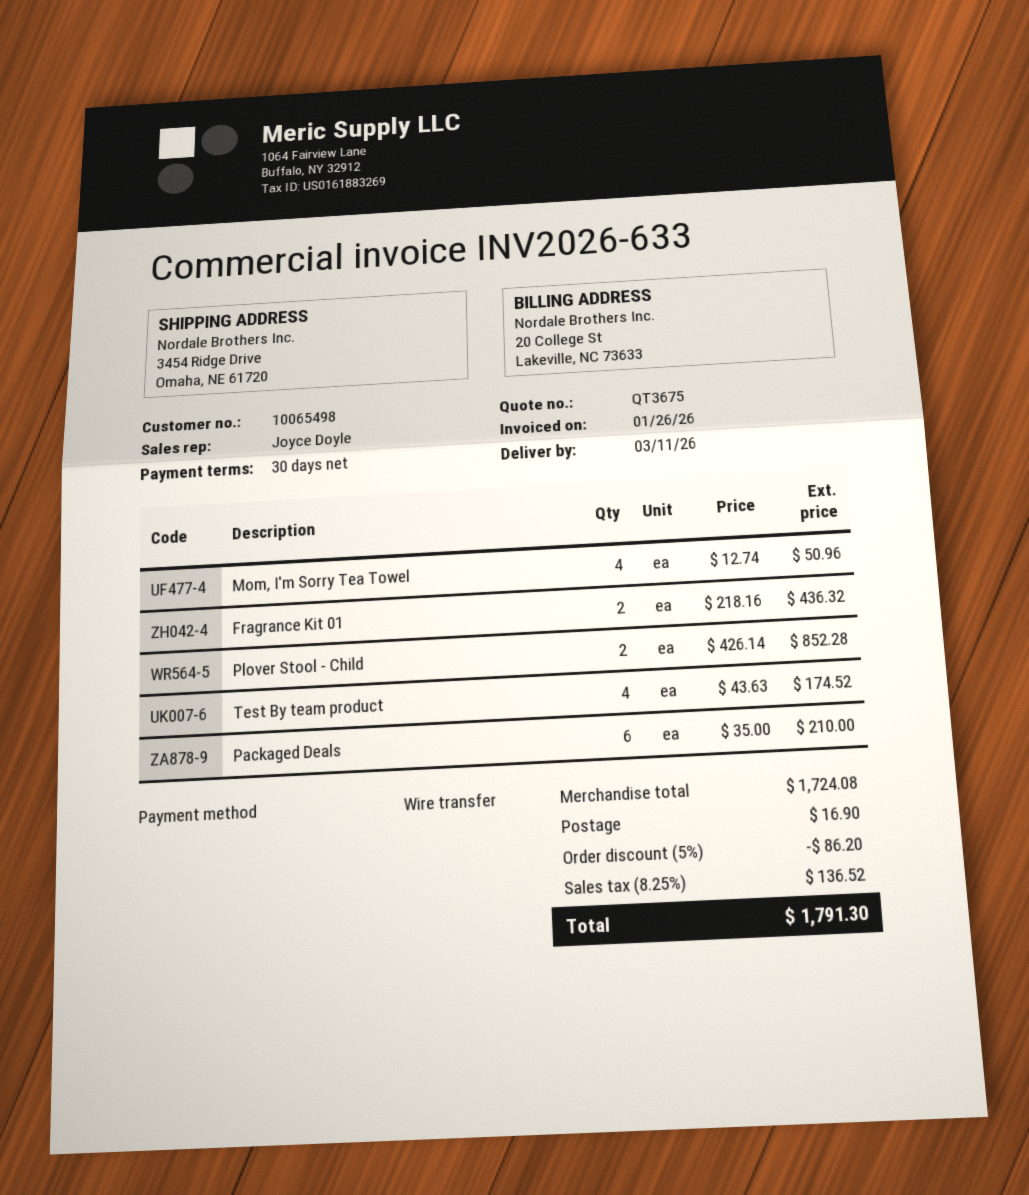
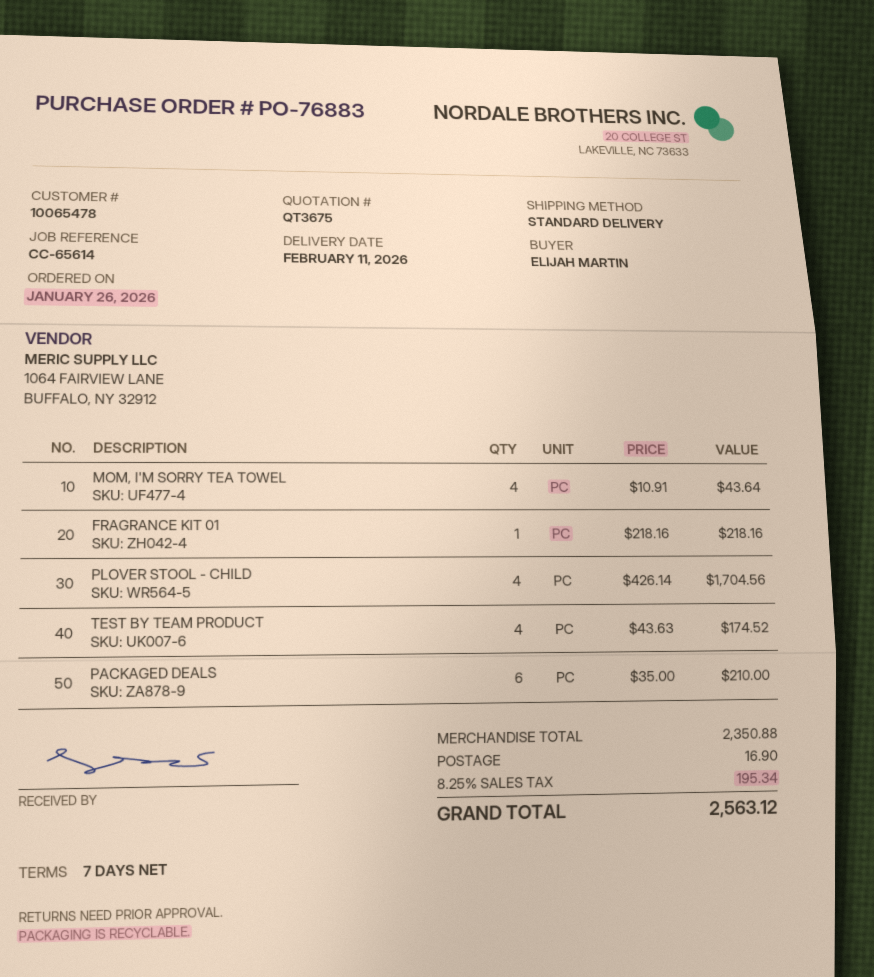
delivery date: 2026-03-11 -> 2026-02-11
payment terms: 30 days -> 7 days
customer number: 10065498 -> 10065478
Mom, I'm Sorry Tea Towel: 4 x 12.74 = 50.96 -> 4 x 10.91 = 43.64
Fragrance Kit 01: 2 x 218.16 = 436.32 -> 1 x 218.16 = 218.16
Plover Stool - Child: 2 x 426.14 = 852.28 -> 4 x 426.14 = 1704.56
subtotal: 1724.08 -> 2350.88
discount: 5% = 86.20 -> none
tax: 8.25% = 136.52 -> 8.25% = 195.34
total: 1791.30 -> 2563.12

